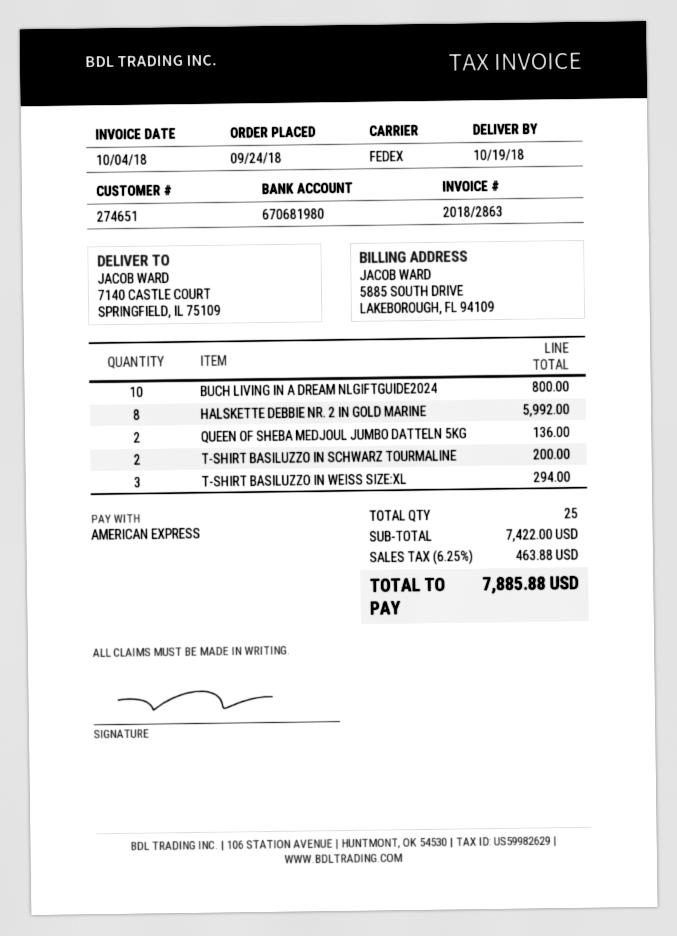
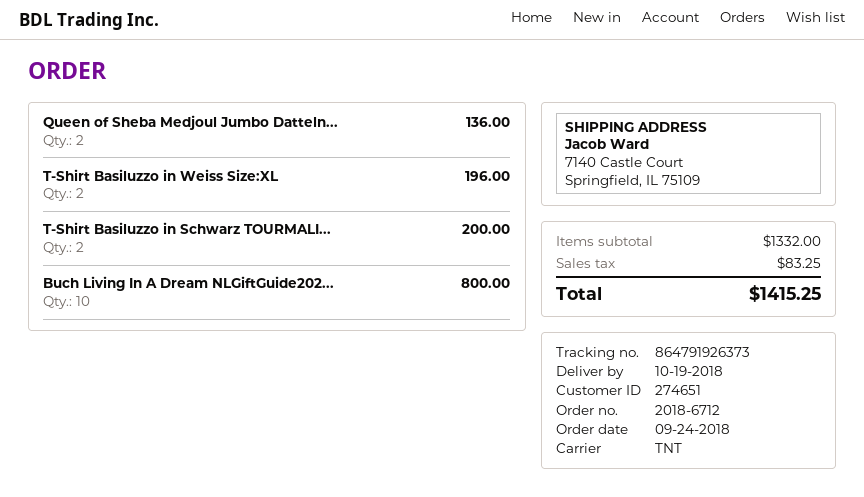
shipping method: FedEx -> TNT
HALSKETTE DEBBIE NR. 2 IN GOLD MARINE: 8 for 5992.00 -> none
T-SHIRT BASILUZZO IN WEISS SIZE:XL: 3 for 294.00 -> 2 for 196.00
subtotal: 7422.00 -> 1332.00
tax: 463.88 -> 83.25
total: 7885.88 -> 1415.25

